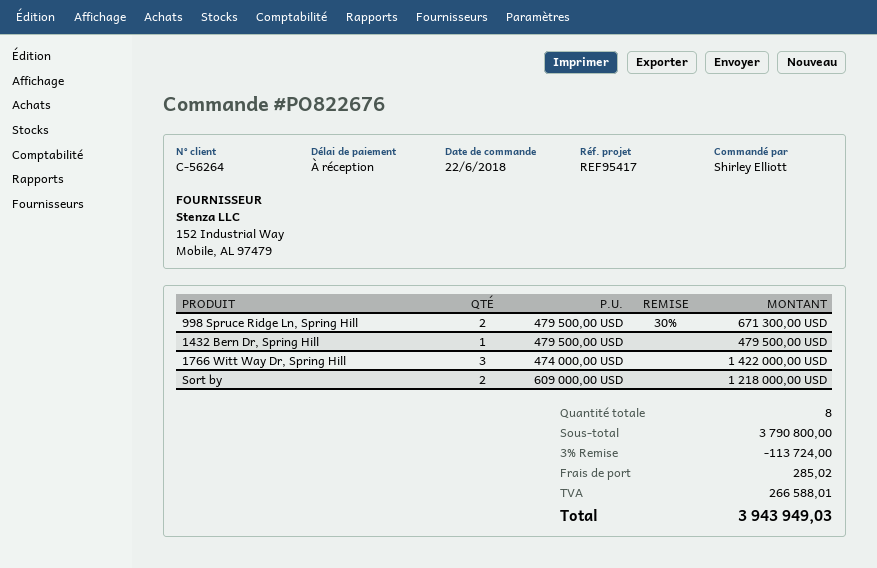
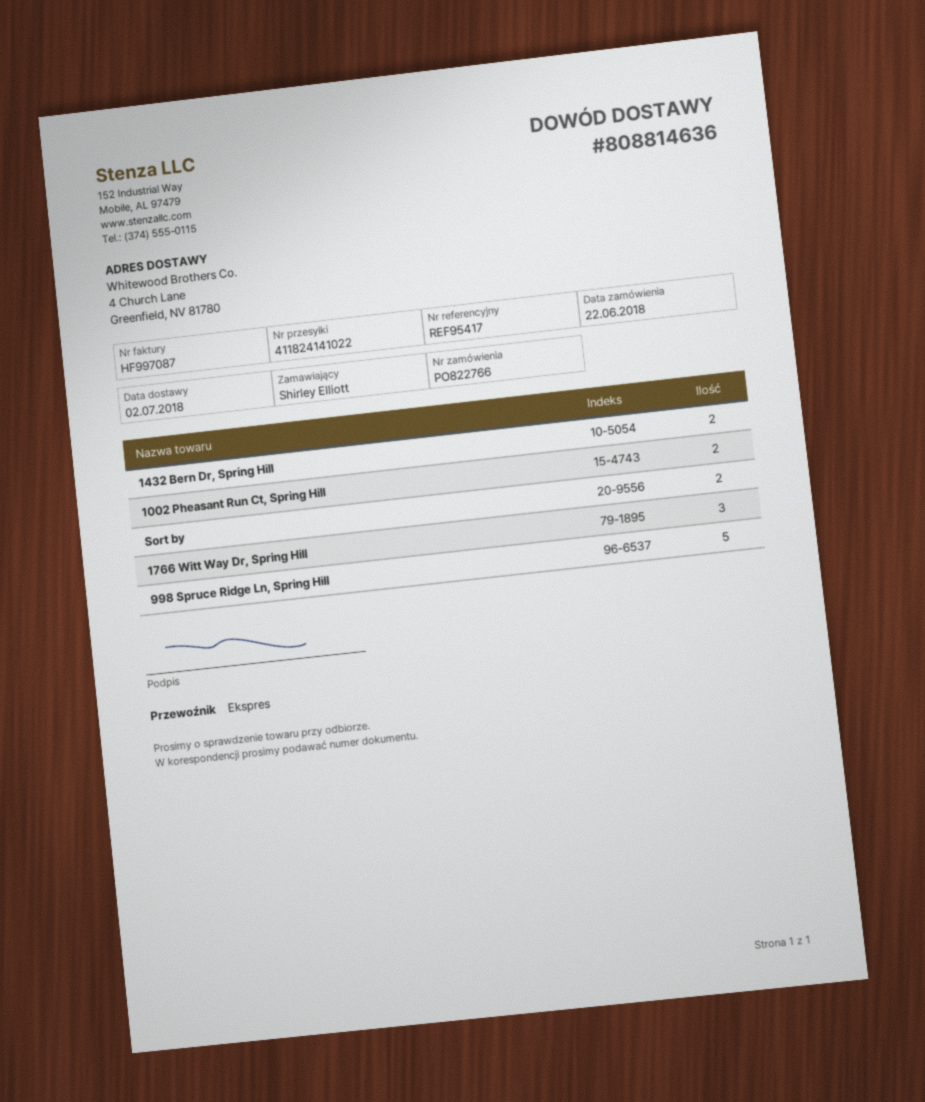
order number: PO822676 -> PO822766
998 Spruce Ridge Ln, Spring Hill: 2 -> 5
1432 Bern Dr, Spring Hill: 1 -> 2
1002 Pheasant Run Ct, Spring Hill: none -> 2

